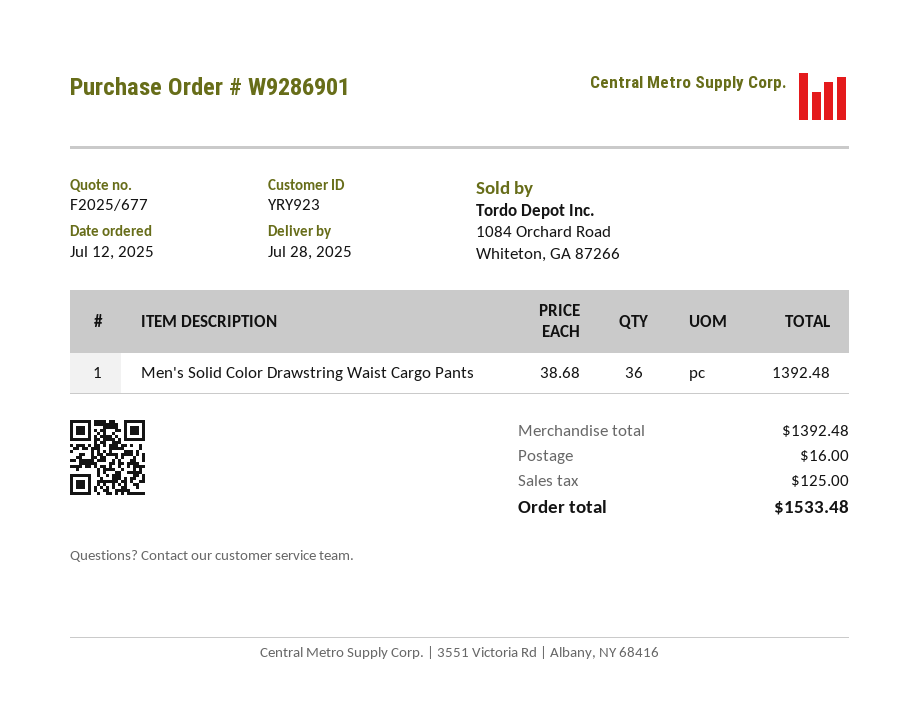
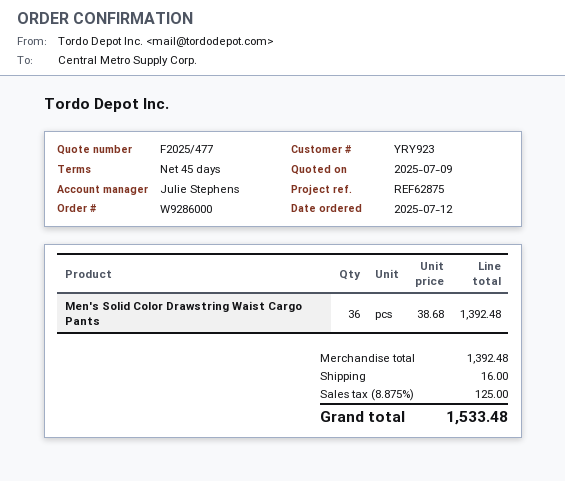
quote number: F2025/677 -> F2025/477
order number: W9286901 -> W9286000

